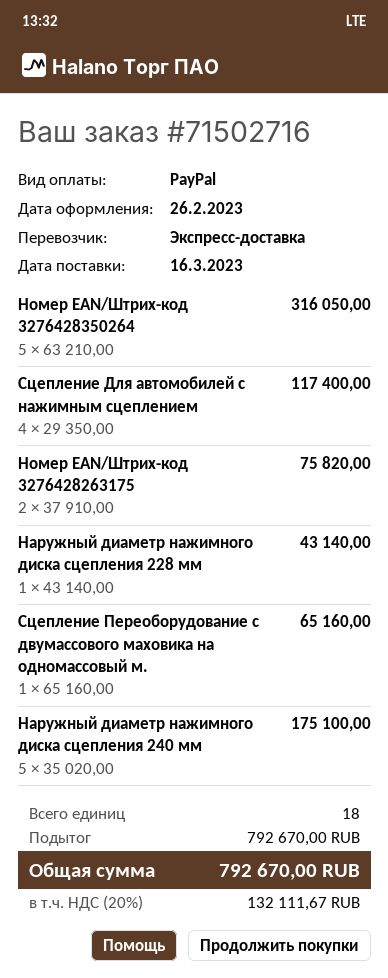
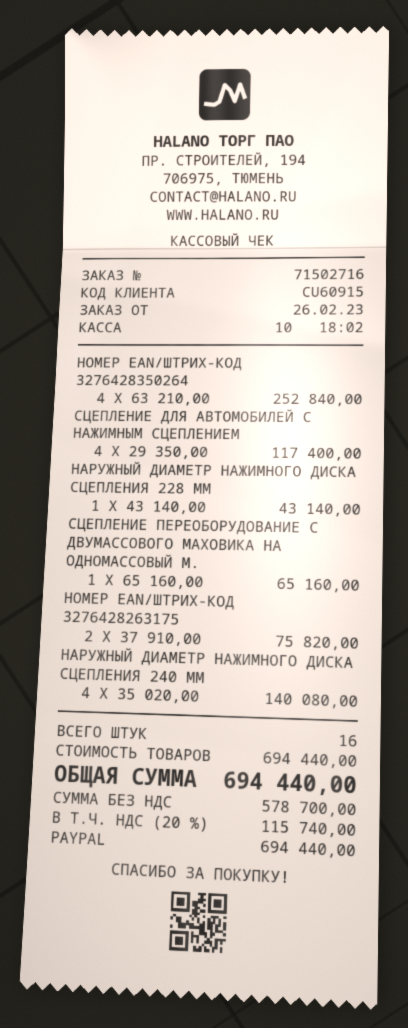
Номер EAN/Штрих-код 3276428350264: 5 x 63210.00 = 316050.00 -> 4 x 63210.00 = 252840.00
Наружный диаметр нажимного диска сцепления 240 мм: 5 x 35020.00 = 175100.00 -> 4 x 35020.00 = 140080.00
total quantity: 18 -> 16
subtotal: 792670.00 -> 694440.00
tax: 20% = 132111.67 -> 20% = 115740.00
total: 792670.00 -> 694440.00

